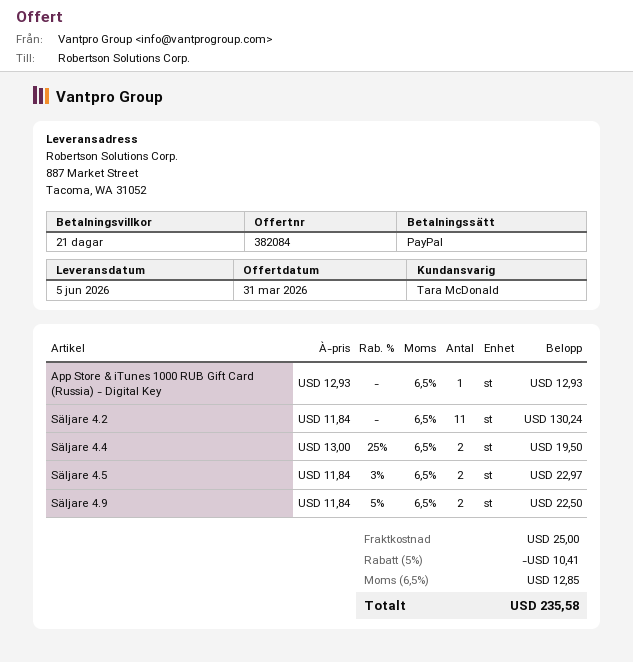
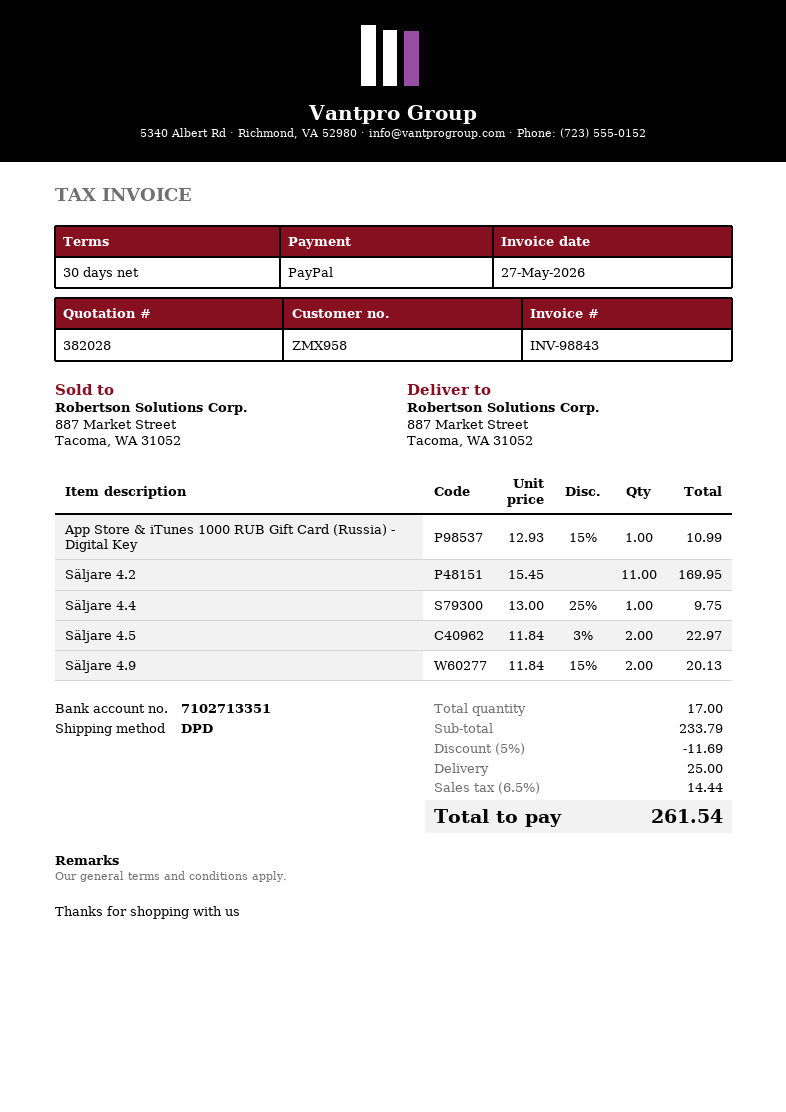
quote number: 382084 -> 382028
payment terms: 21 days -> 30 days
App Store & iTunes 1000 RUB Gift Card (Russia) - Digital Key: 1 x 12.93 = 12.93 -> 1 x 12.93 - 15% = 10.99
Säljare 4.2: 11 x 11.84 = 130.24 -> 11 x 15.45 = 169.95
Säljare 4.4: 2 x 13.00 - 25% = 19.50 -> 1 x 13.00 - 25% = 9.75
Säljare 4.9: 2 x 11.84 - 5% = 22.50 -> 2 x 11.84 - 15% = 20.13
discount: 5% = 10.41 -> 5% = 11.69
tax: 6.5% = 12.85 -> 6.5% = 14.44
total: 235.58 -> 261.54

